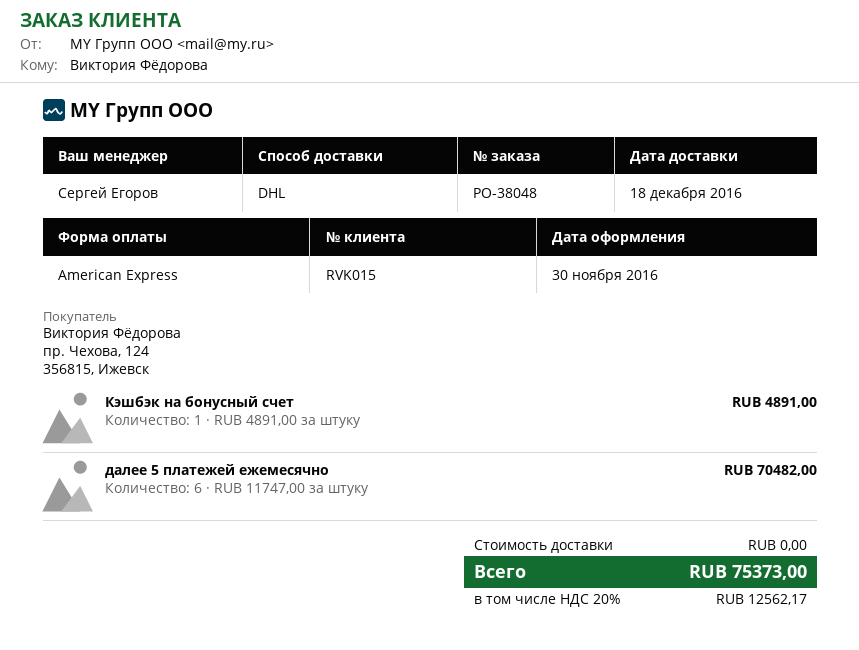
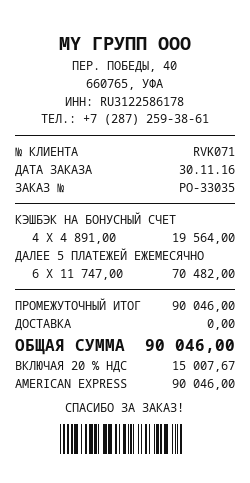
order number: PO-38048 -> PO-33035
customer number: RVK015 -> RVK071
Кэшбэк на бонусный счет: 1 x 4891.00 = 4891.00 -> 4 x 4891.00 = 19564.00
tax: 20% = 12562.17 -> 20% = 15007.67
total: 75373.00 -> 90046.00

